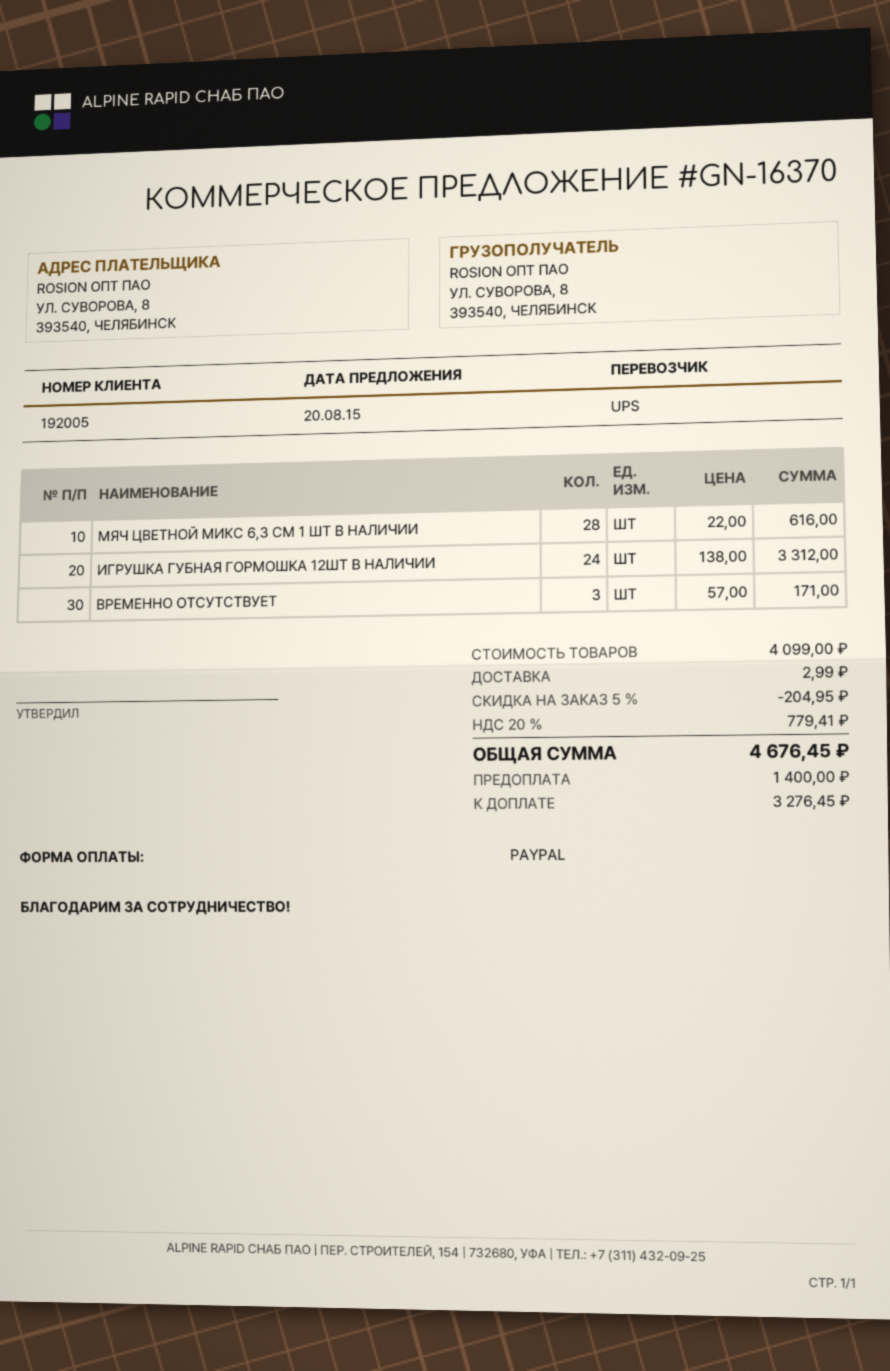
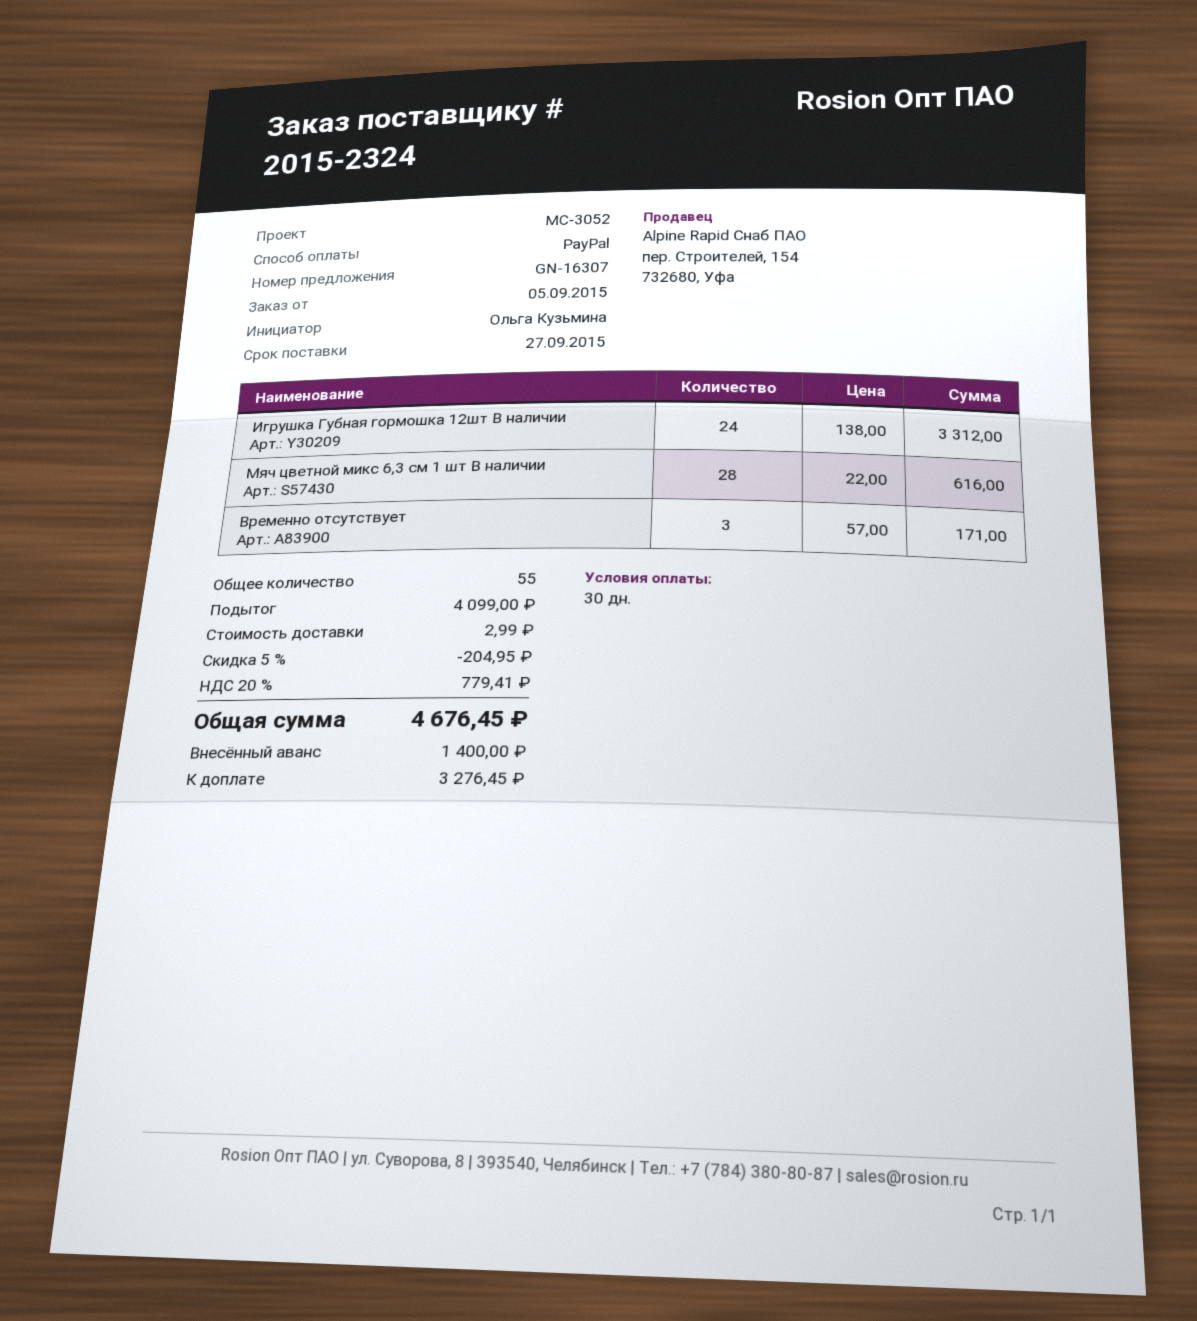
quote number: GN-16370 -> GN-16307

